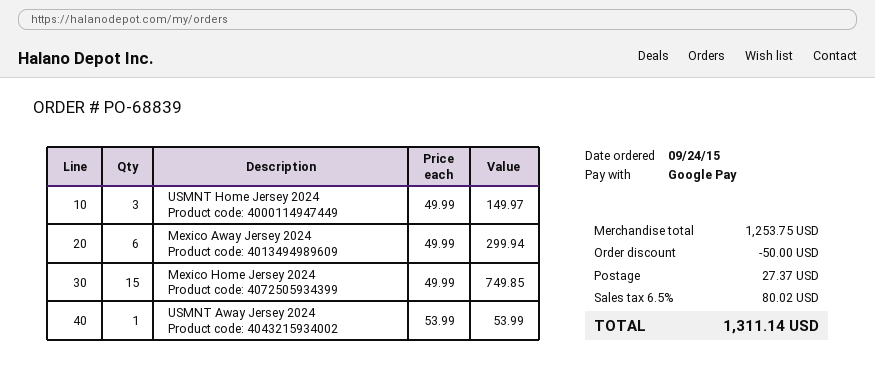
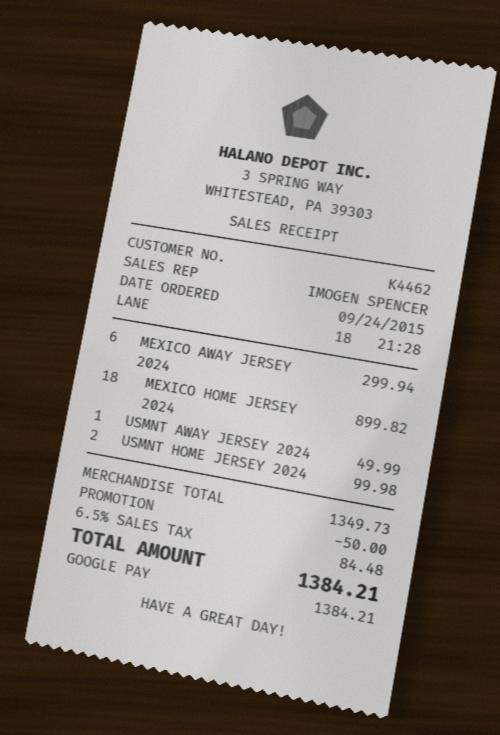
USMNT Home Jersey 2024: 3 for 149.97 -> 2 for 99.98
Mexico Home Jersey 2024: 15 for 749.85 -> 18 for 899.82
USMNT Away Jersey 2024: 1 for 53.99 -> 1 for 49.99
subtotal: 1253.75 -> 1349.73
shipping: 27.37 -> none
tax: 6.5% = 80.02 -> 6.5% = 84.48
total: 1311.14 -> 1384.21

